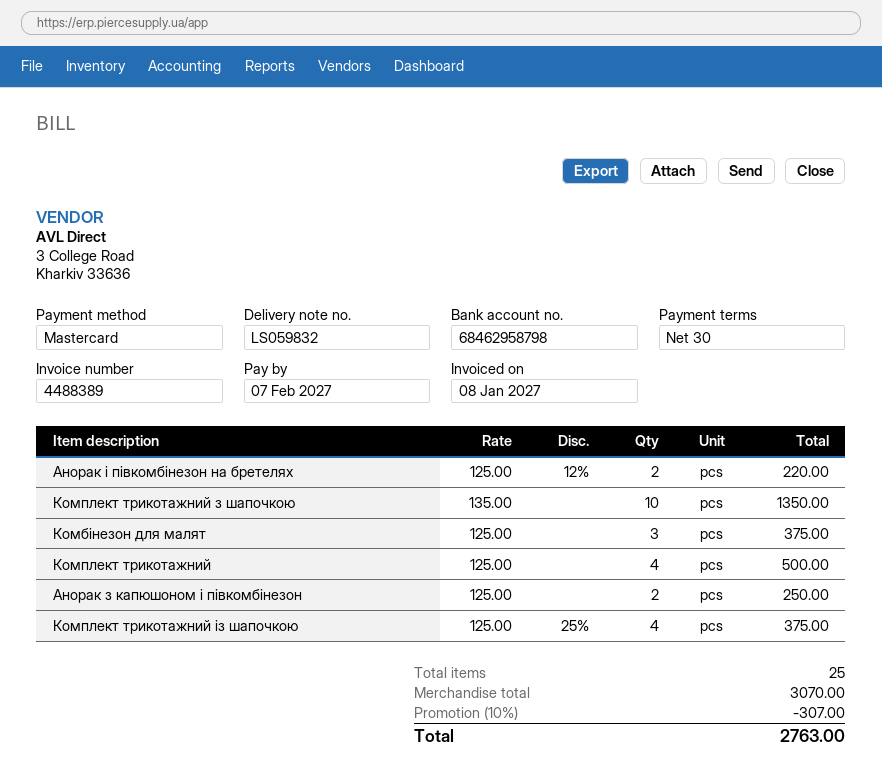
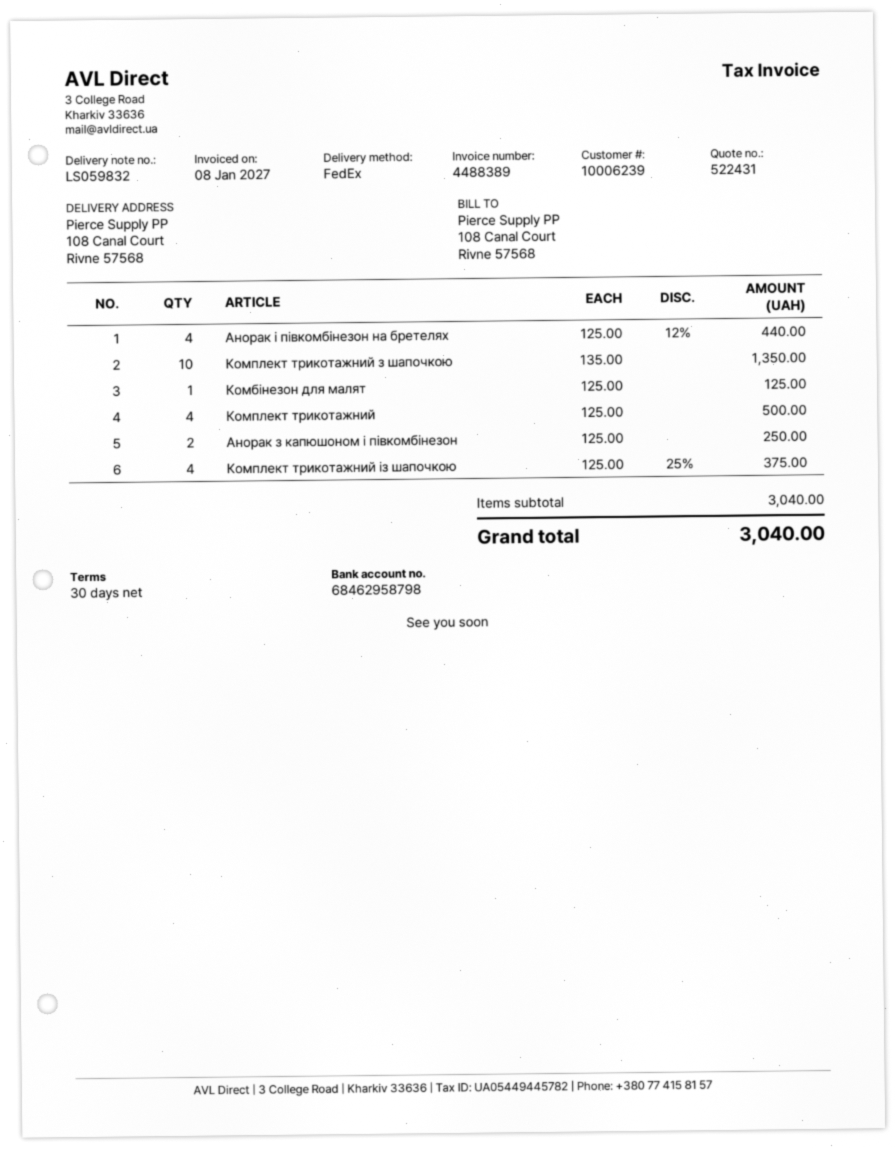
Анорак і півкомбінезон на бретелях: 2 x 125.00 - 12% = 220.00 -> 4 x 125.00 - 12% = 440.00
Комбінезон для малят: 3 x 125.00 = 375.00 -> 1 x 125.00 = 125.00
subtotal: 3070.00 -> 3040.00
discount: 10% = 307.00 -> none
total: 2763.00 -> 3040.00

